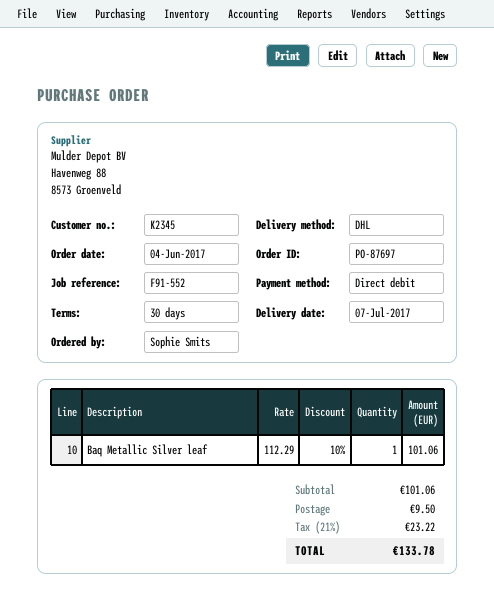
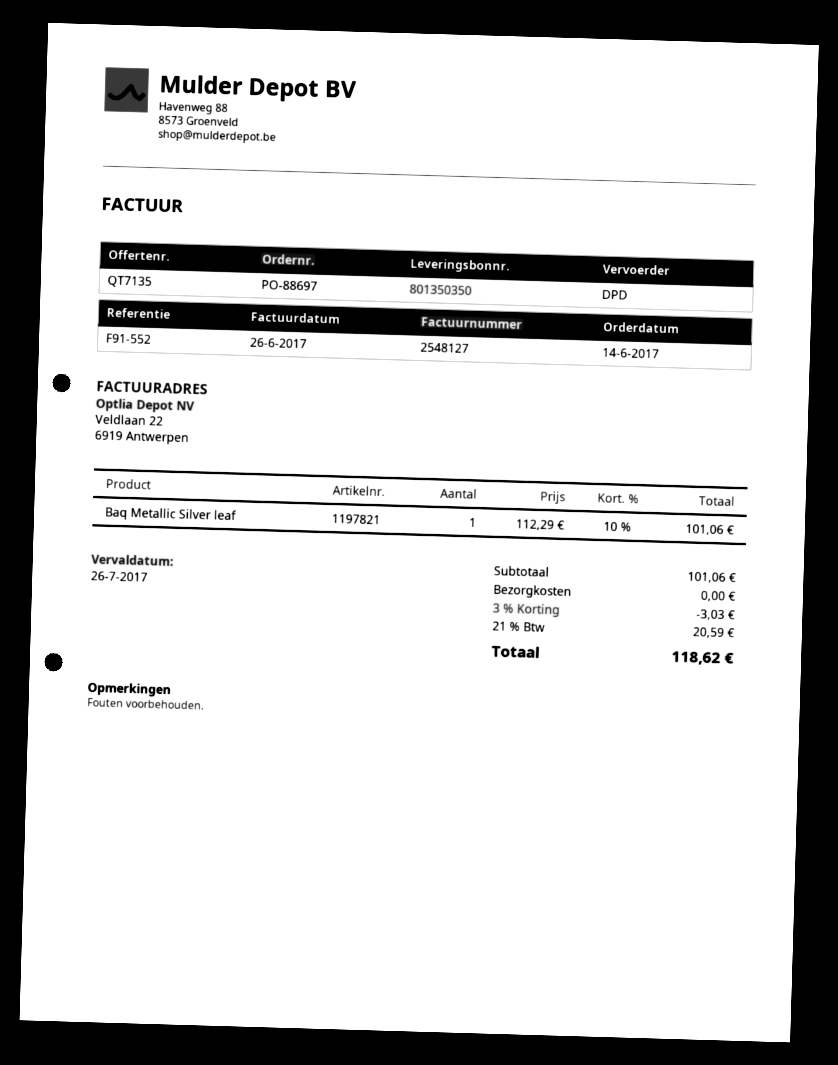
order number: PO-87697 -> PO-88697
order date: 2017-06-04 -> 2017-06-14
shipping method: DHL -> DPD
discount: none -> 3% = 3.03
shipping: 9.50 -> 0.00
tax: 21% = 23.22 -> 21% = 20.59
total: 133.78 -> 118.62

